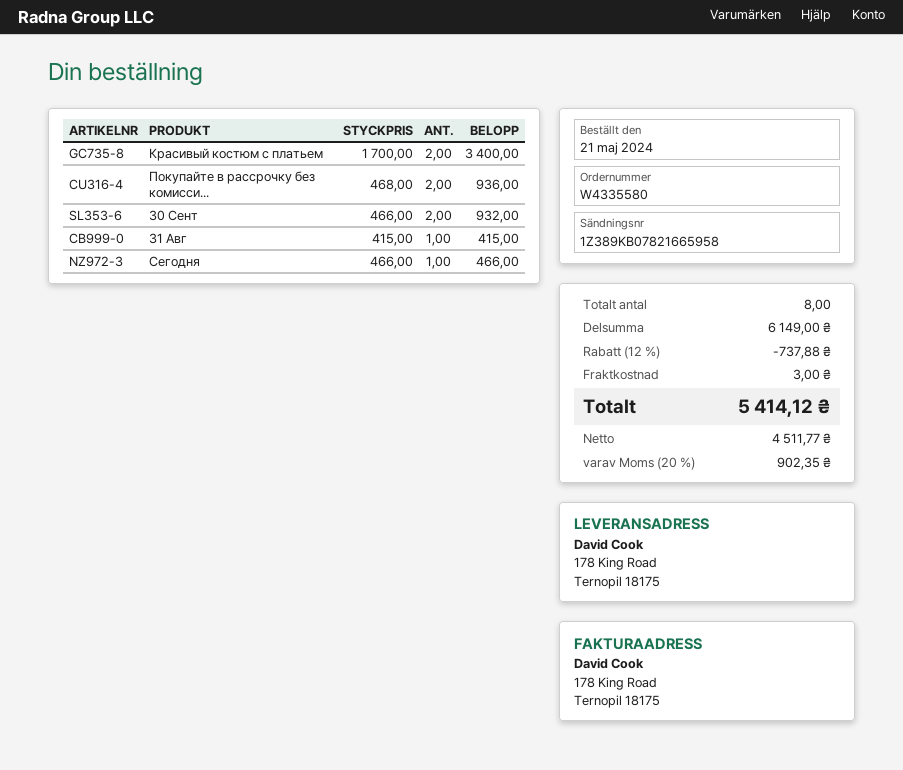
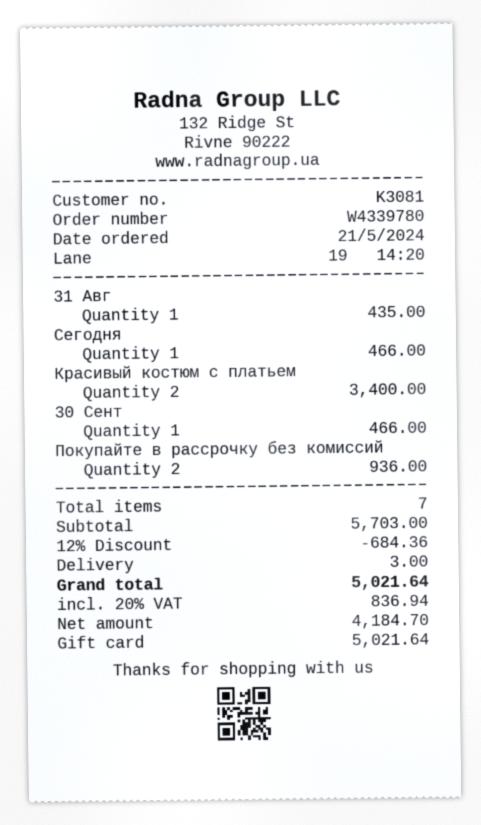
order number: W4335580 -> W4339780
30 Сент: 2 for 932.00 -> 1 for 466.00
31 Авг: 1 for 415.00 -> 1 for 435.00
total quantity: 8 -> 7
subtotal: 6149.00 -> 5703.00
discount: 12% = 737.88 -> 12% = 684.36
net: 4511.77 -> 4184.70
tax: 20% = 902.35 -> 20% = 836.94
total: 5414.12 -> 5021.64

